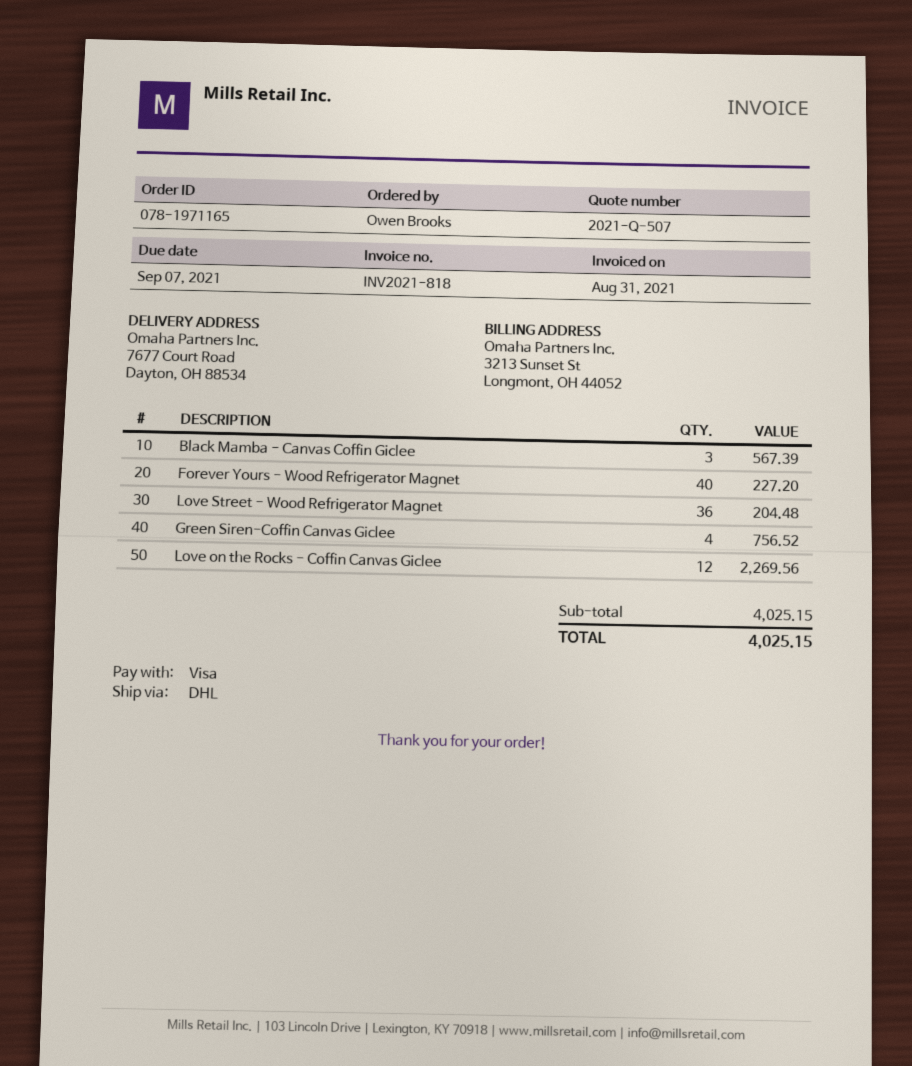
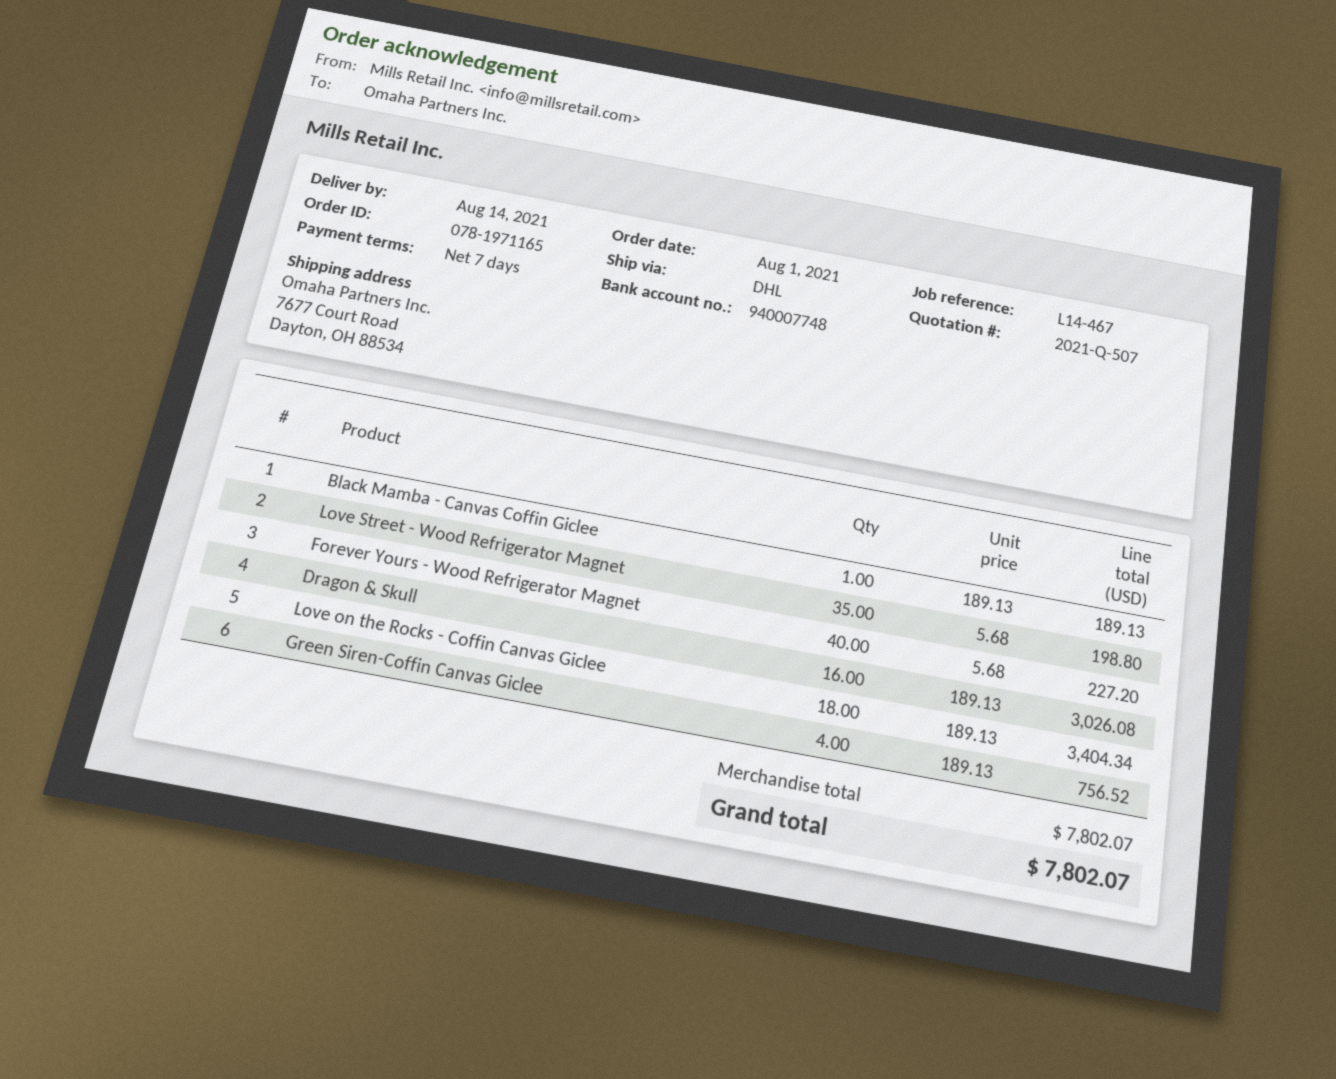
Black Mamba - Canvas Coffin Giclee: 3 for 567.39 -> 1 for 189.13
Love Street - Wood Refrigerator Magnet: 36 for 204.48 -> 35 for 198.80
Love on the Rocks - Coffin Canvas Giclee: 12 for 2269.56 -> 18 for 3404.34
Dragon & Skull: none -> 16 for 3026.08
subtotal: 4025.15 -> 7802.07
total: 4025.15 -> 7802.07

